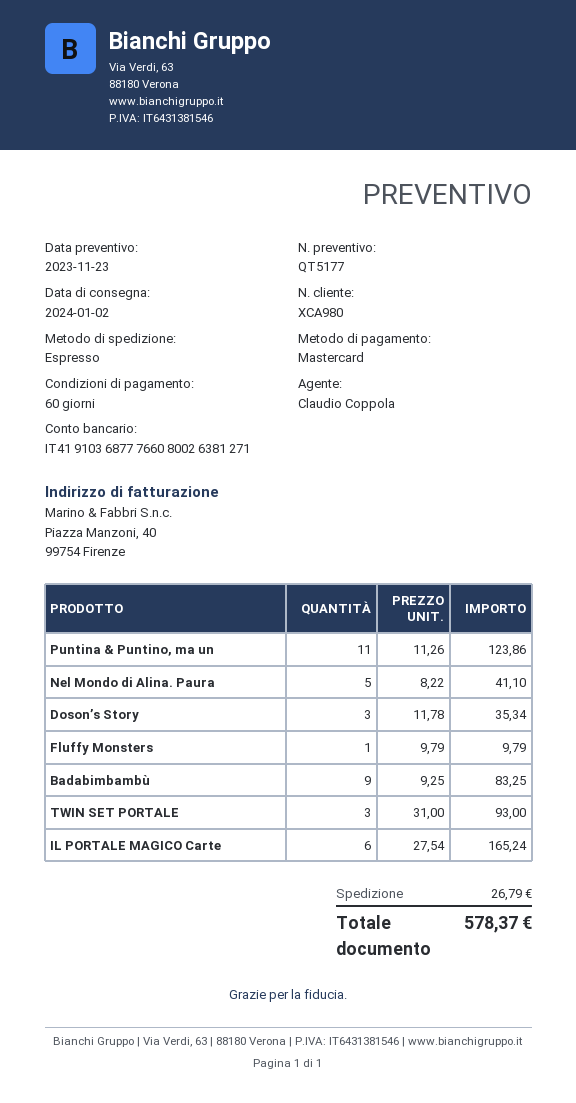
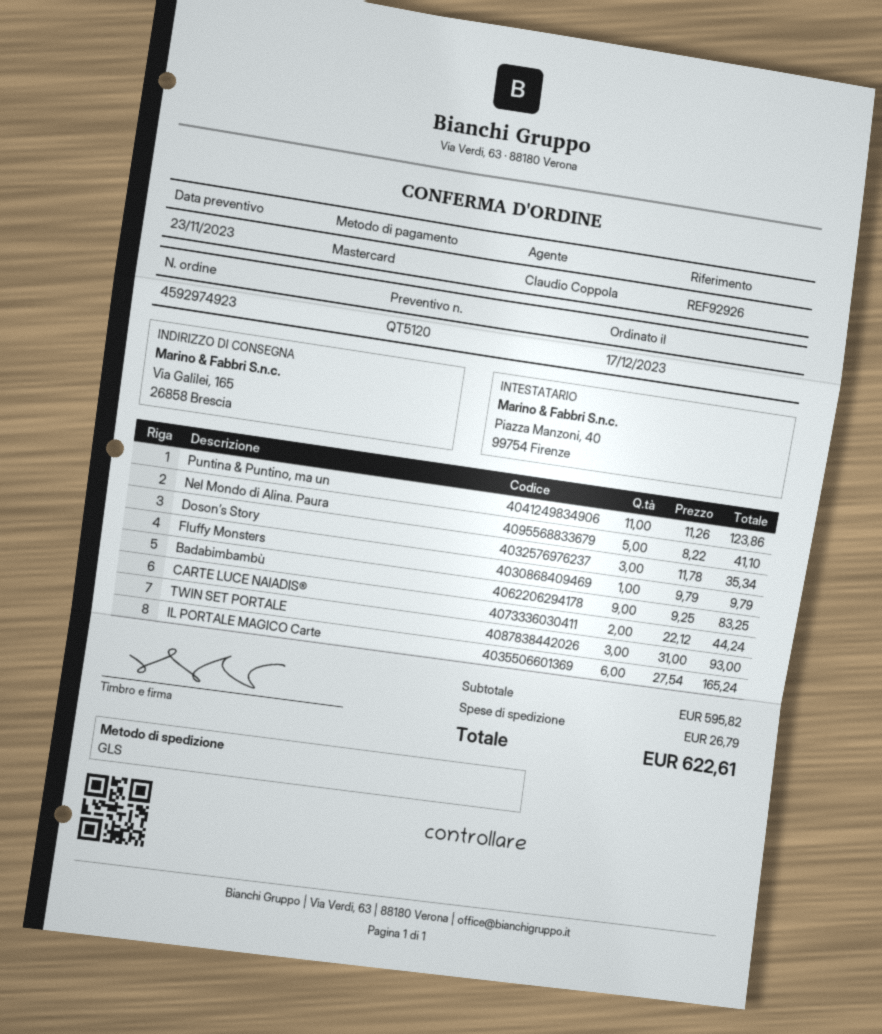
quote number: QT5177 -> QT5120
shipping method: express -> GLS
CARTE LUCE NAIADIS®: none -> 2 x 22.12 = 44.24
total: 578.37 -> 622.61

